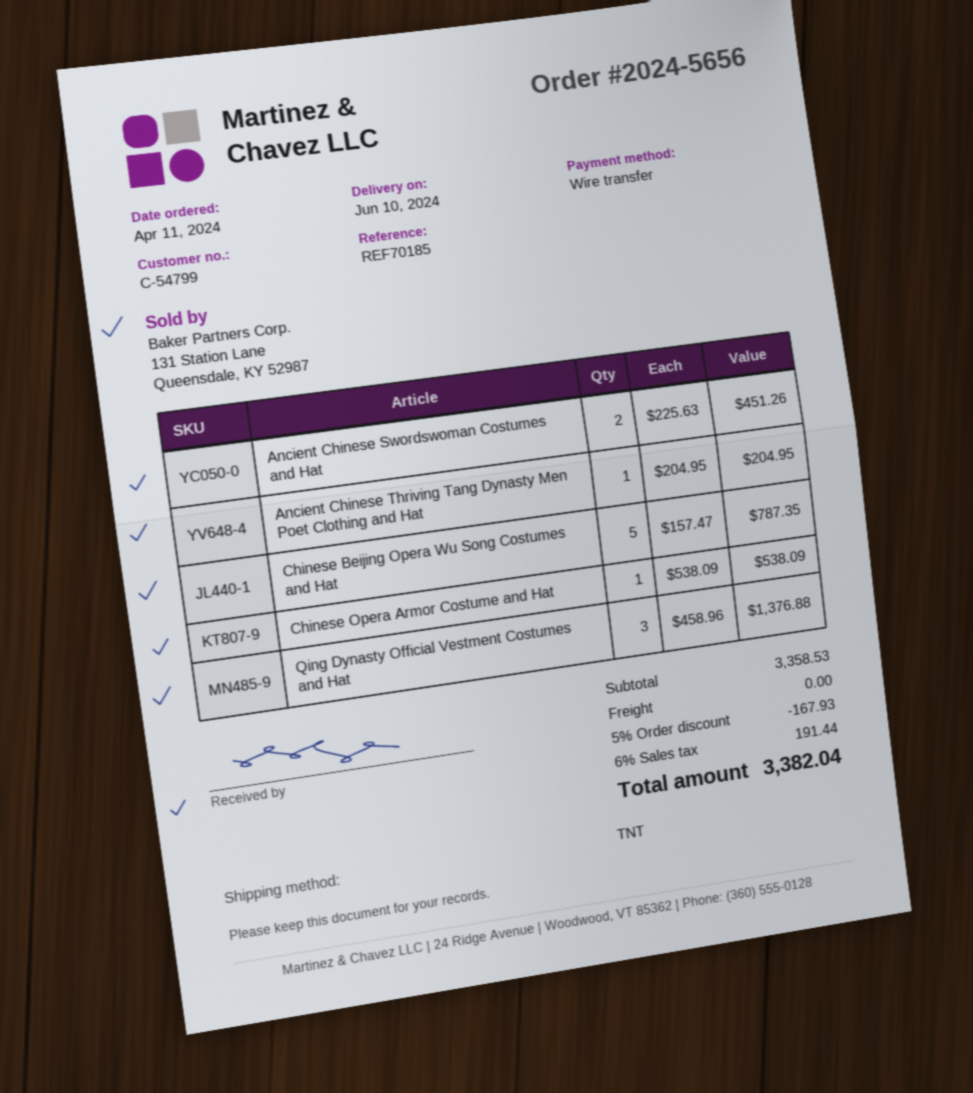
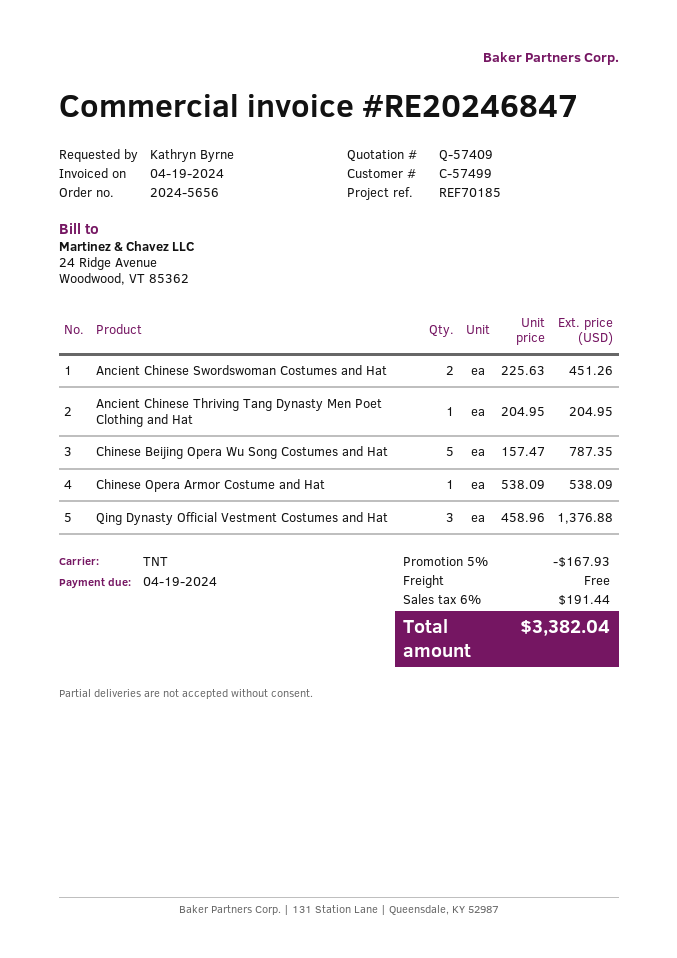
customer number: C-54799 -> C-57499

